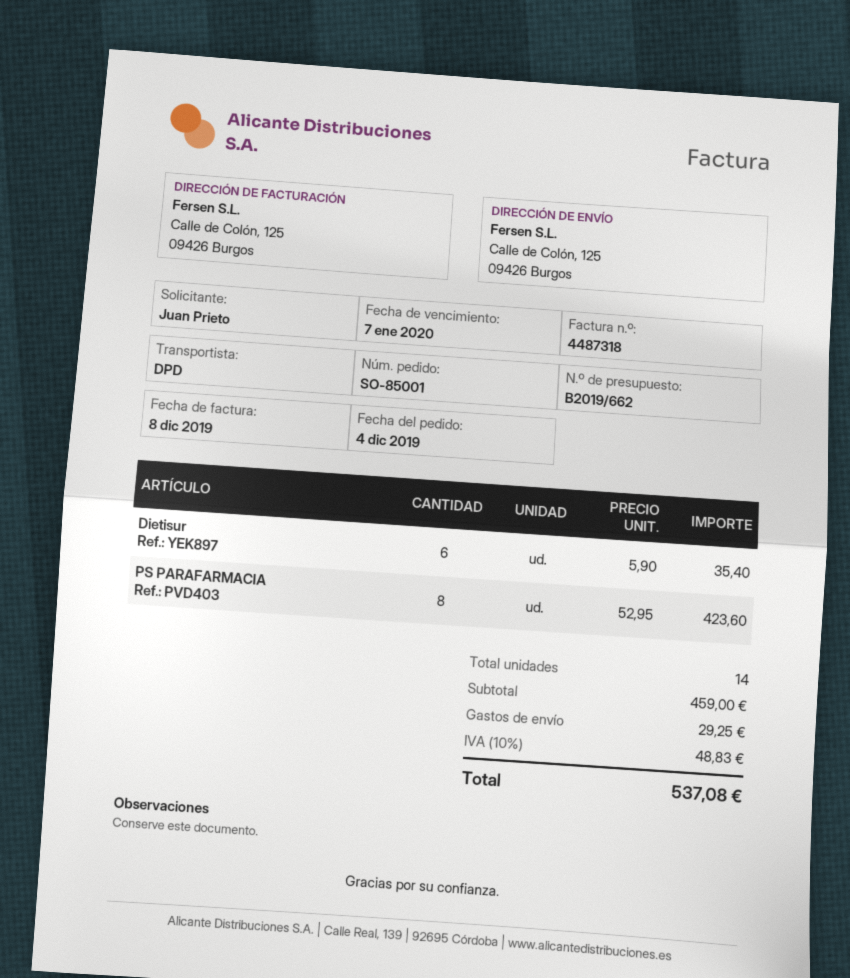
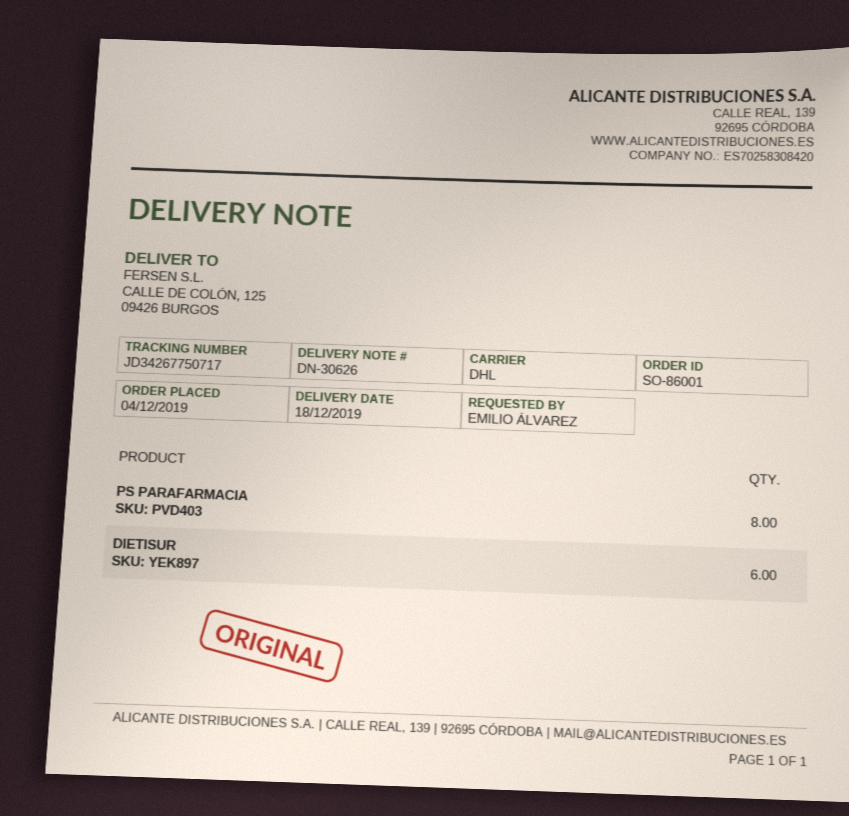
order number: SO-85001 -> SO-86001
ordered by: Juan Prieto -> EMILIO ÁLVAREZ
shipping method: DPD -> DHL

